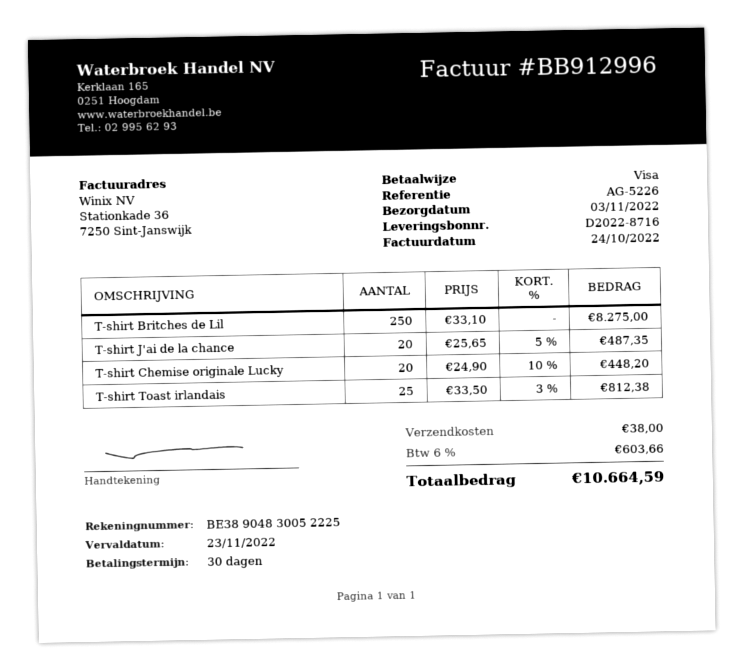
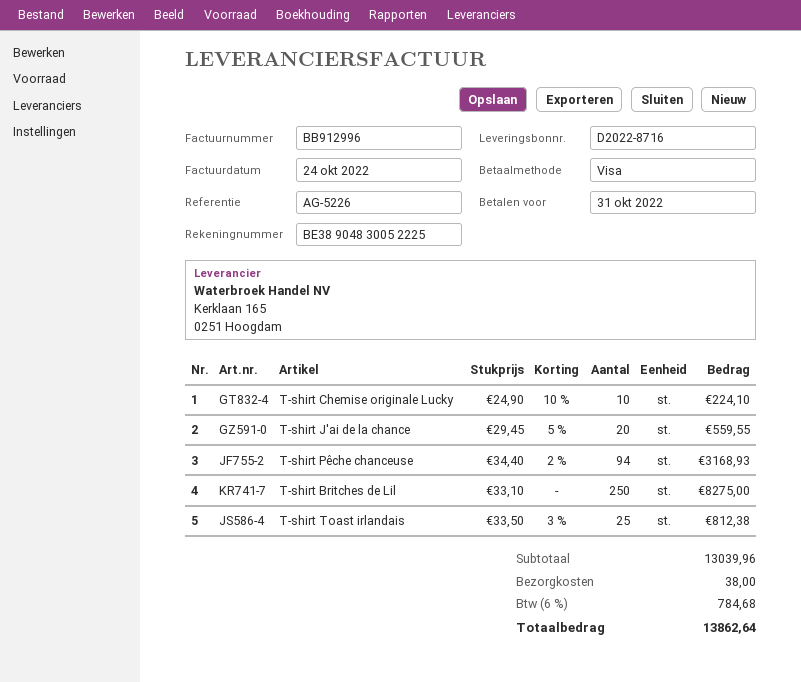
due date: 2022-11-23 -> 2022-10-31
T-shirt J'ai de la chance: 20 x 25.65 - 5% = 487.35 -> 20 x 29.45 - 5% = 559.55
T-shirt Chemise originale Lucky: 20 x 24.90 - 10% = 448.20 -> 10 x 24.90 - 10% = 224.10
T-shirt Pêche chanceuse: none -> 94 x 34.40 - 2% = 3168.93
tax: 6% = 603.66 -> 6% = 784.68
total: 10664.59 -> 13862.64

